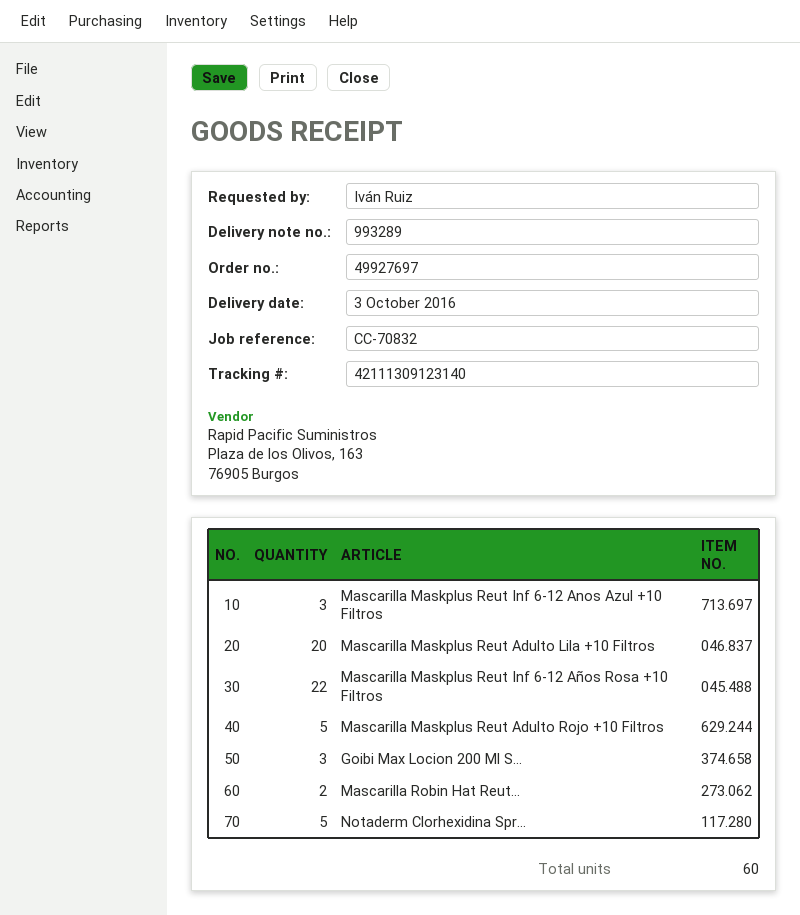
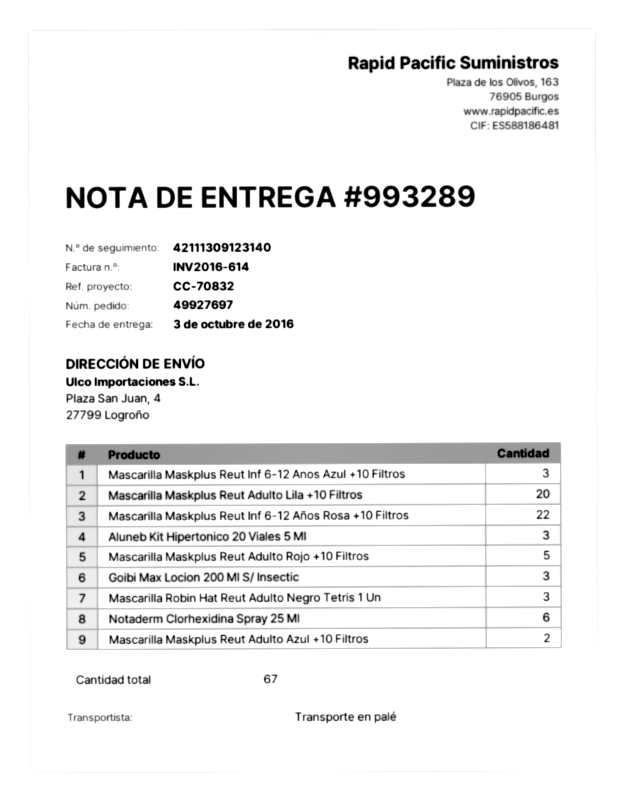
Mascarilla Robin Hat Reut...: 2 -> 3
Notaderm Clorhexidina Spr...: 5 -> 6
Aluneb Kit Hipertonico 20 Viales 5 Ml: none -> 3
Mascarilla Maskplus Reut Adulto Azul +10 Filtros: none -> 2
total quantity: 60 -> 67

